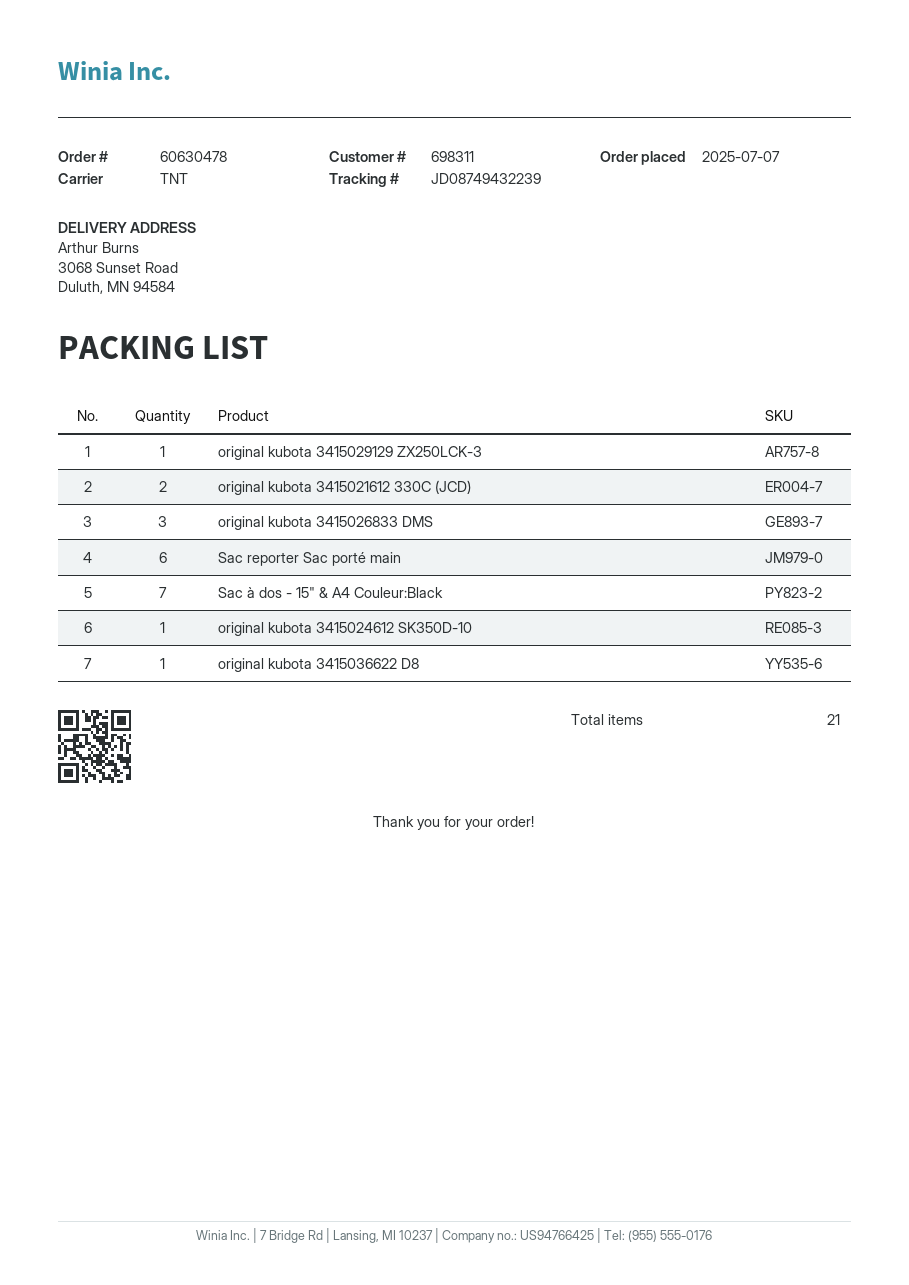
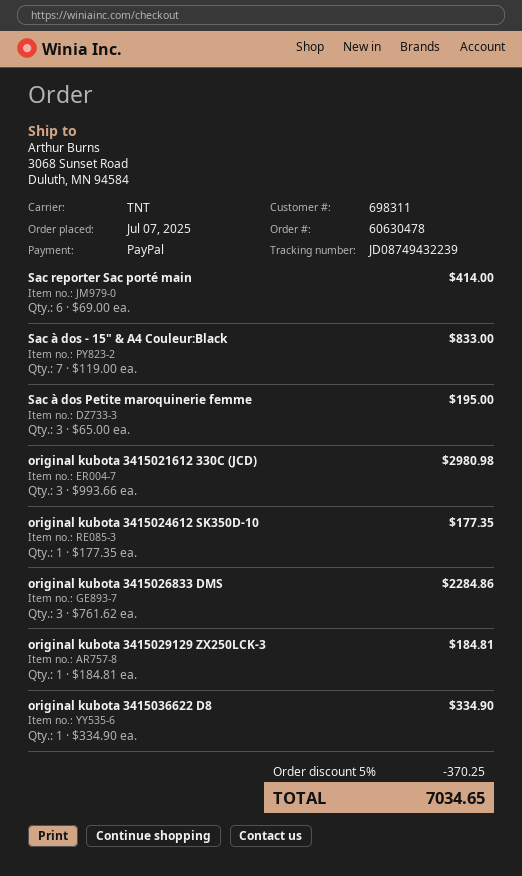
original kubota 3415021612 330C (JCD): 2 -> 3
Sac à dos Petite maroquinerie femme: none -> 3

